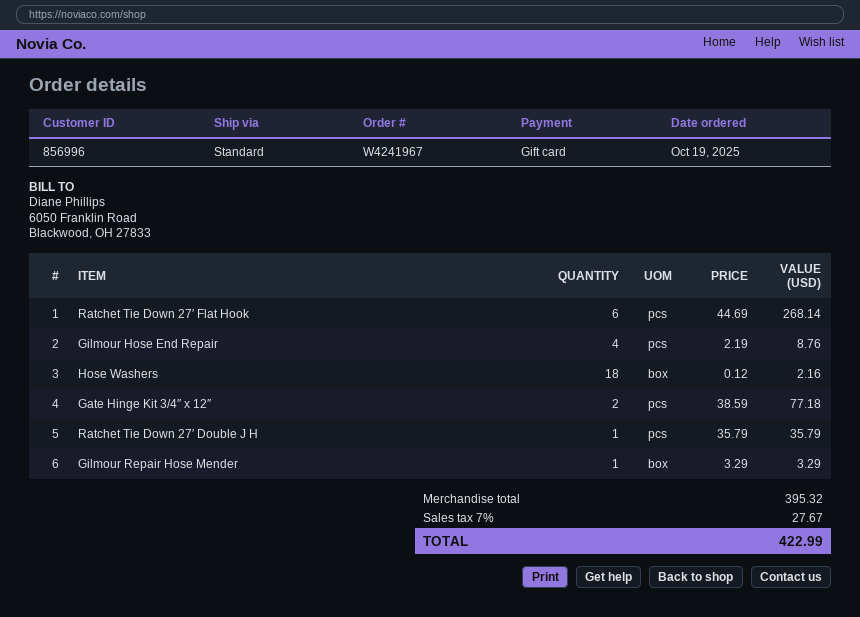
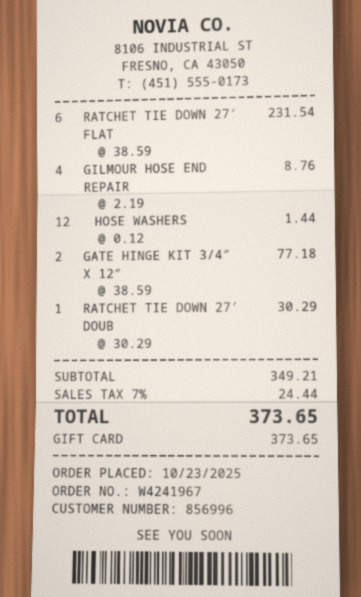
order date: 2025-10-19 -> 2025-10-23
Ratchet Tie Down 27′ Flat Hook: 6 x 44.69 = 268.14 -> 6 x 38.59 = 231.54
Hose Washers: 18 x 0.12 = 2.16 -> 12 x 0.12 = 1.44
Ratchet Tie Down 27′ Double J H: 1 x 35.79 = 35.79 -> 1 x 30.29 = 30.29
Gilmour Repair Hose Mender: 1 x 3.29 = 3.29 -> none
subtotal: 395.32 -> 349.21
tax: 7% = 27.67 -> 7% = 24.44
total: 422.99 -> 373.65

